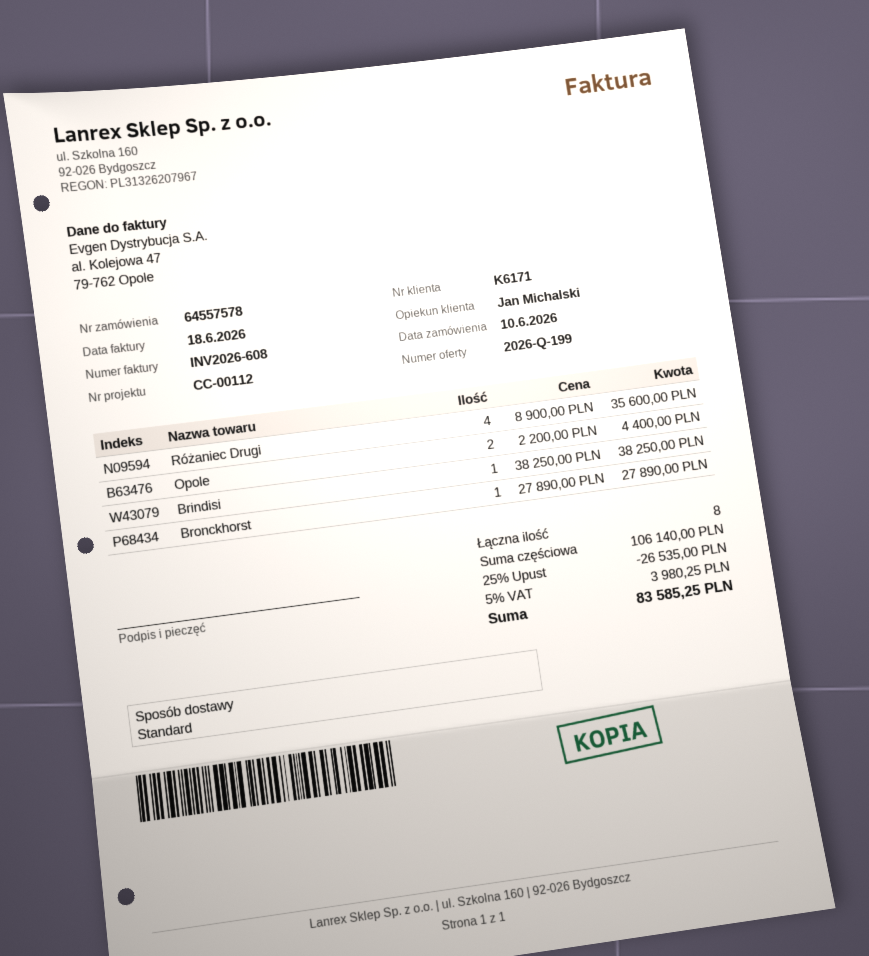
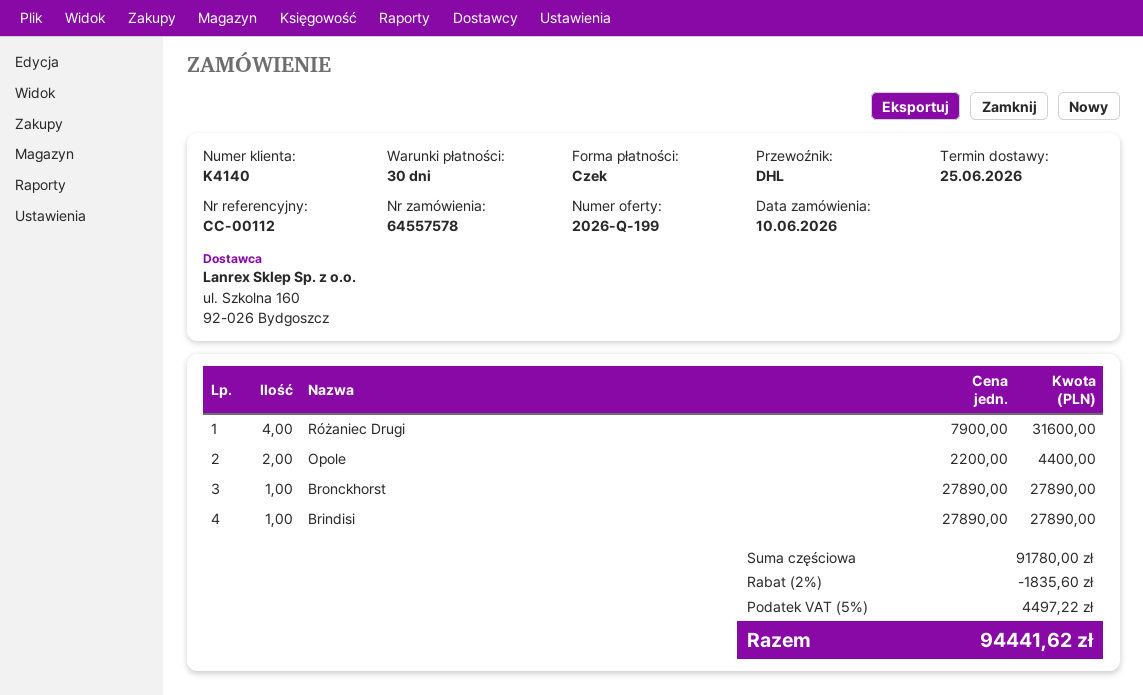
customer number: K6171 -> K4140
shipping method: standard -> DHL
Różaniec Drugi: 4 x 8900.00 = 35600.00 -> 4 x 7900.00 = 31600.00
Brindisi: 1 x 38250.00 = 38250.00 -> 1 x 27890.00 = 27890.00
subtotal: 106140.00 -> 91780.00
discount: 25% = 26535.00 -> 2% = 1835.60
tax: 5% = 3980.25 -> 5% = 4497.22
total: 83585.25 -> 94441.62

